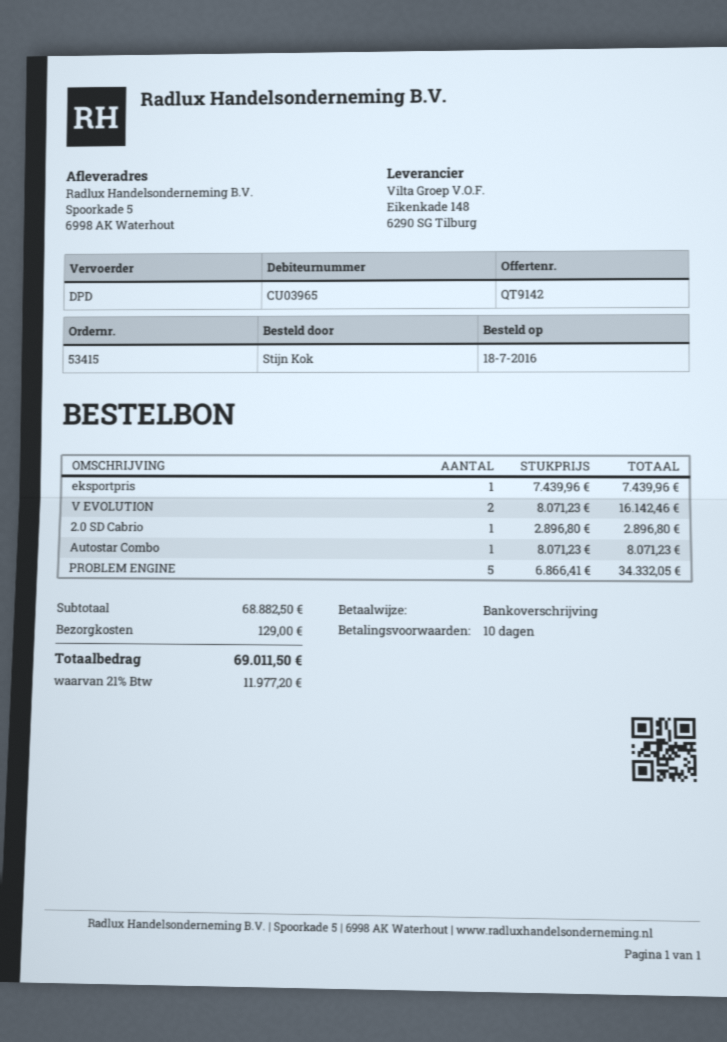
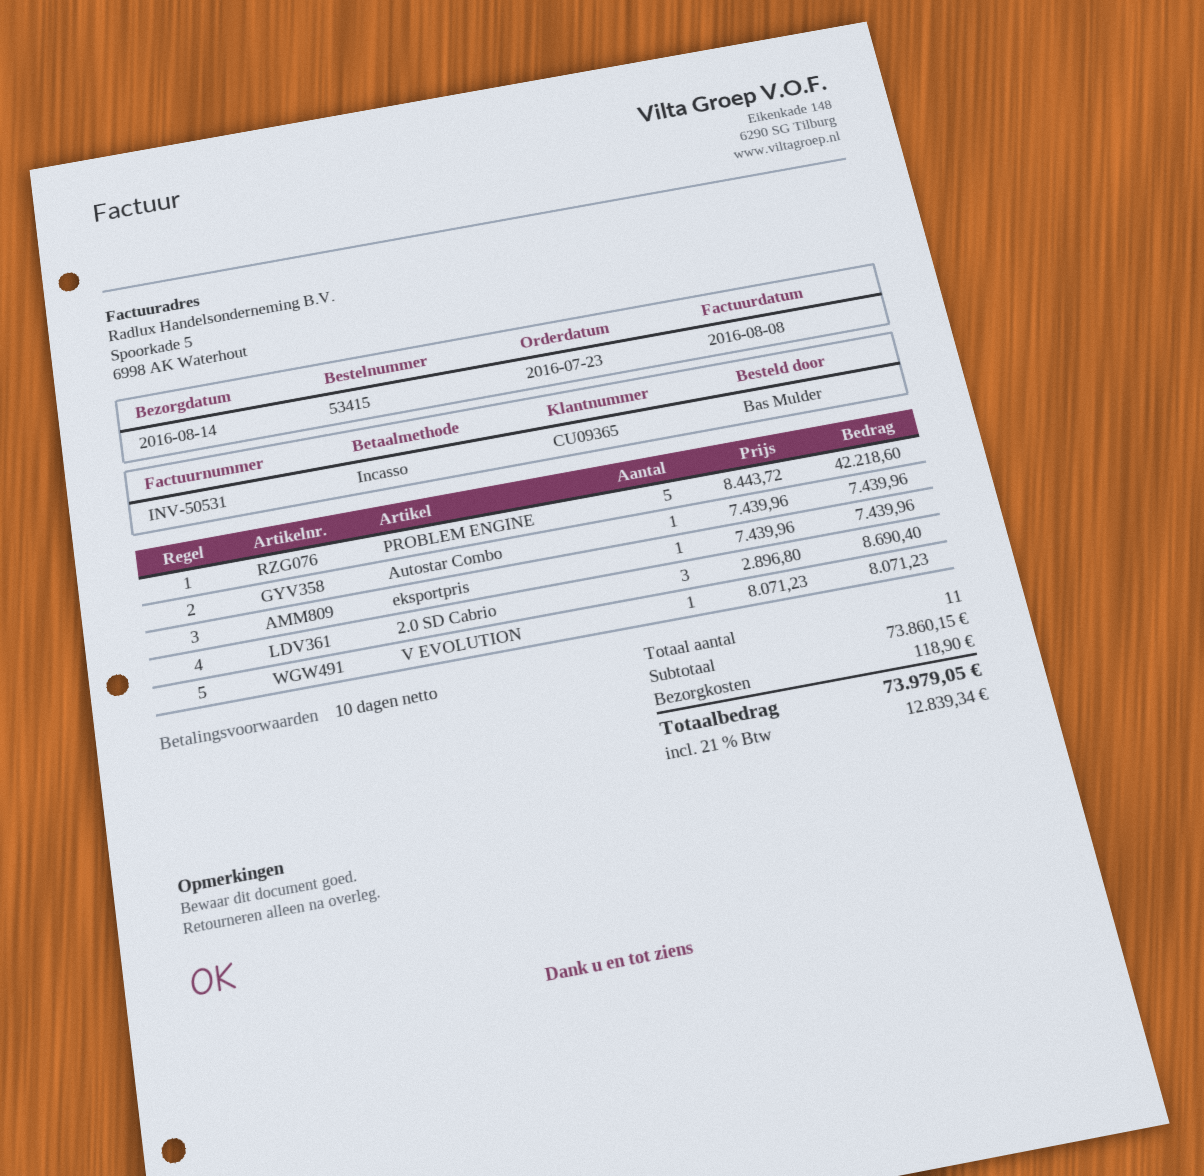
order date: 2016-07-18 -> 2016-07-23
customer number: CU03965 -> CU09365
ordered by: Stijn Kok -> Bas Mulder
payment method: bank transfer -> direct debit
V EVOLUTION: 2 x 8071.23 = 16142.46 -> 1 x 8071.23 = 8071.23
2.0 SD Cabrio: 1 x 2896.80 = 2896.80 -> 3 x 2896.80 = 8690.40
Autostar Combo: 1 x 8071.23 = 8071.23 -> 1 x 7439.96 = 7439.96
PROBLEM ENGINE: 5 x 6866.41 = 34332.05 -> 5 x 8443.72 = 42218.60
subtotal: 68882.50 -> 73860.15
shipping: 129.00 -> 118.90
tax: 21% = 11977.20 -> 21% = 12839.34
total: 69011.50 -> 73979.05

